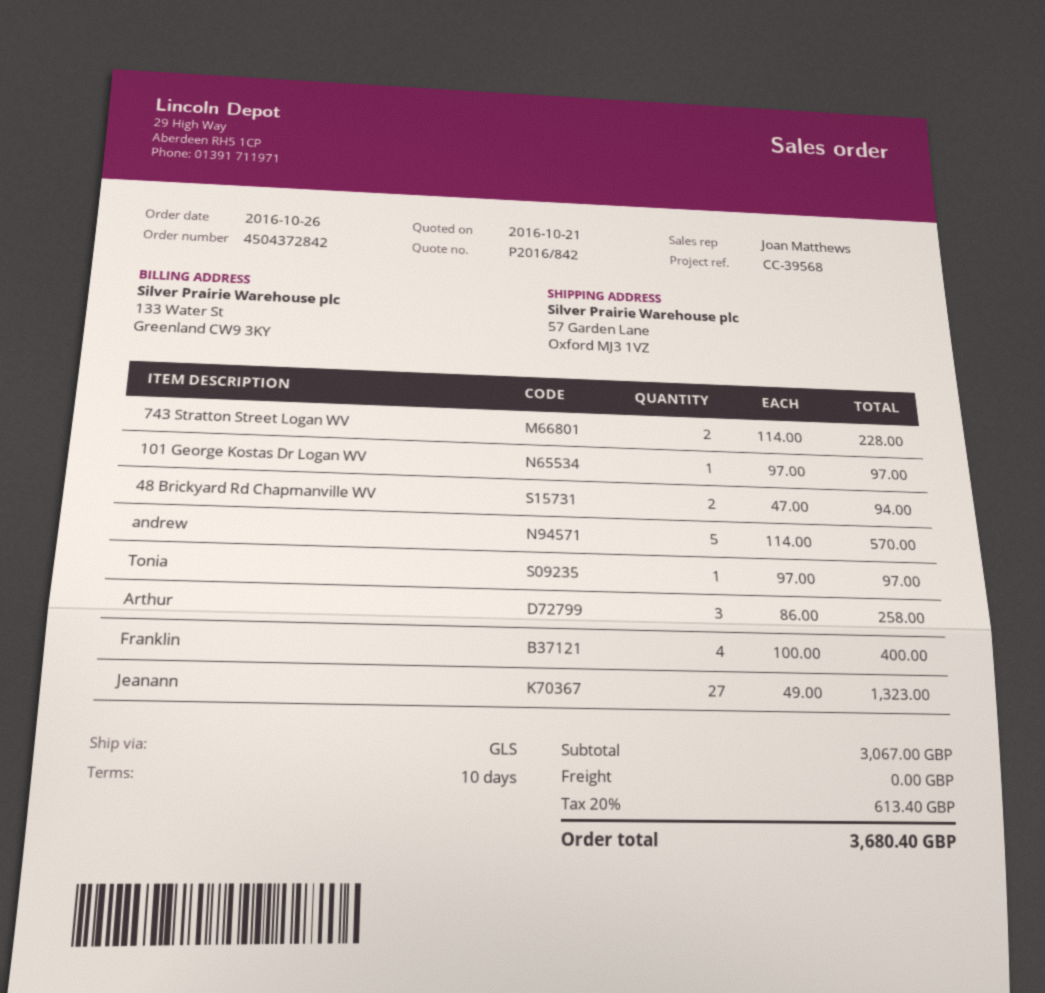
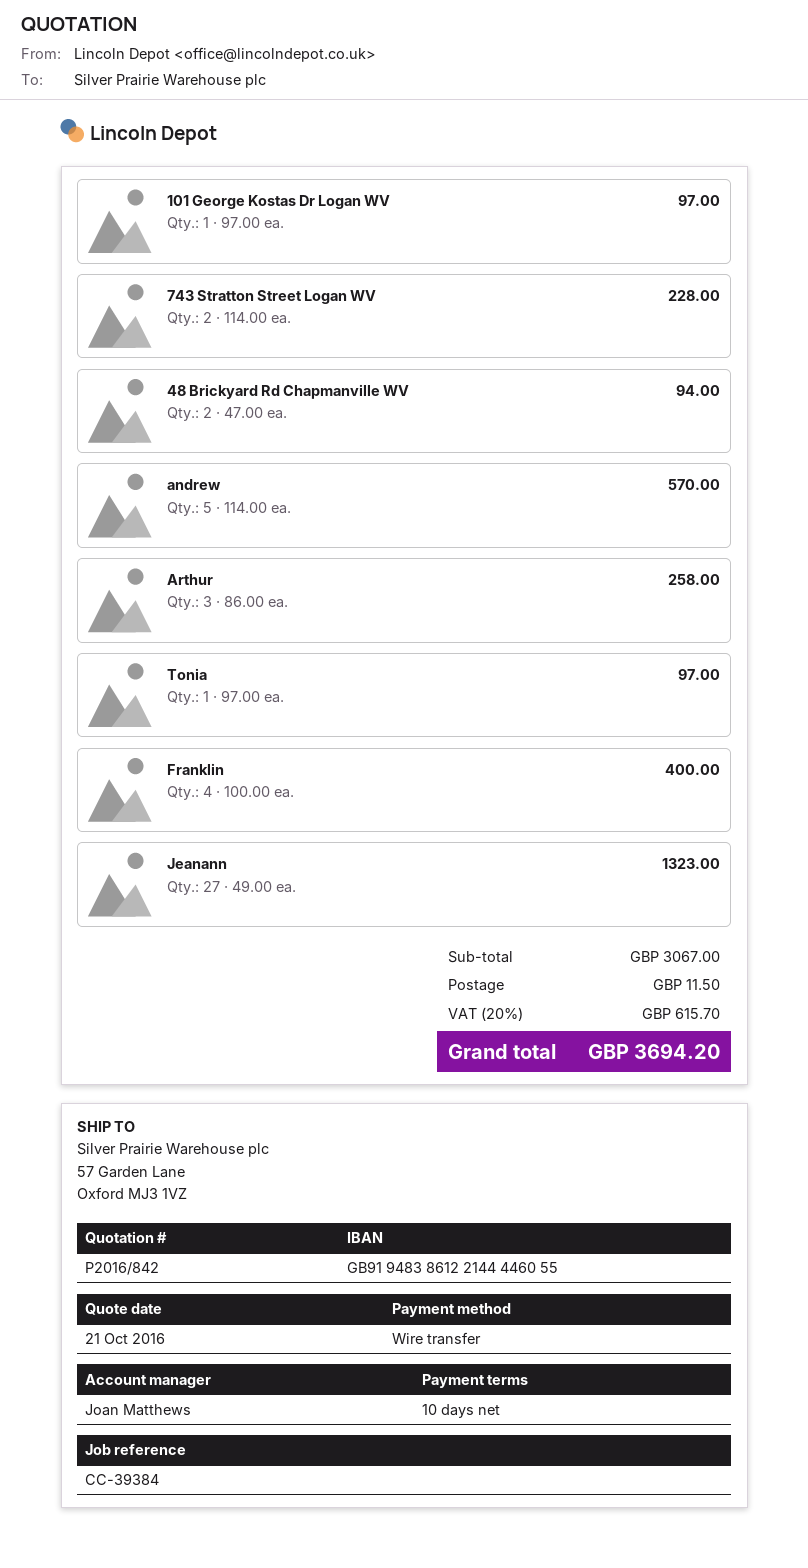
reference: CC-39568 -> CC-39384
shipping: 0.00 -> 11.50
tax: 20% = 613.40 -> 20% = 615.70
total: 3680.40 -> 3694.20

